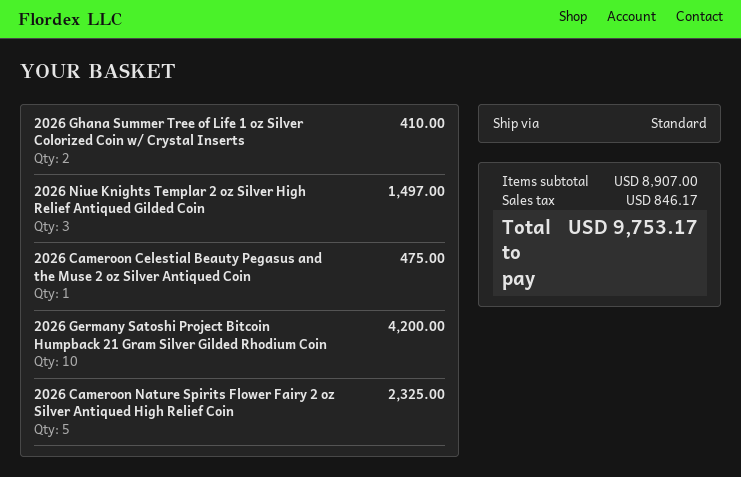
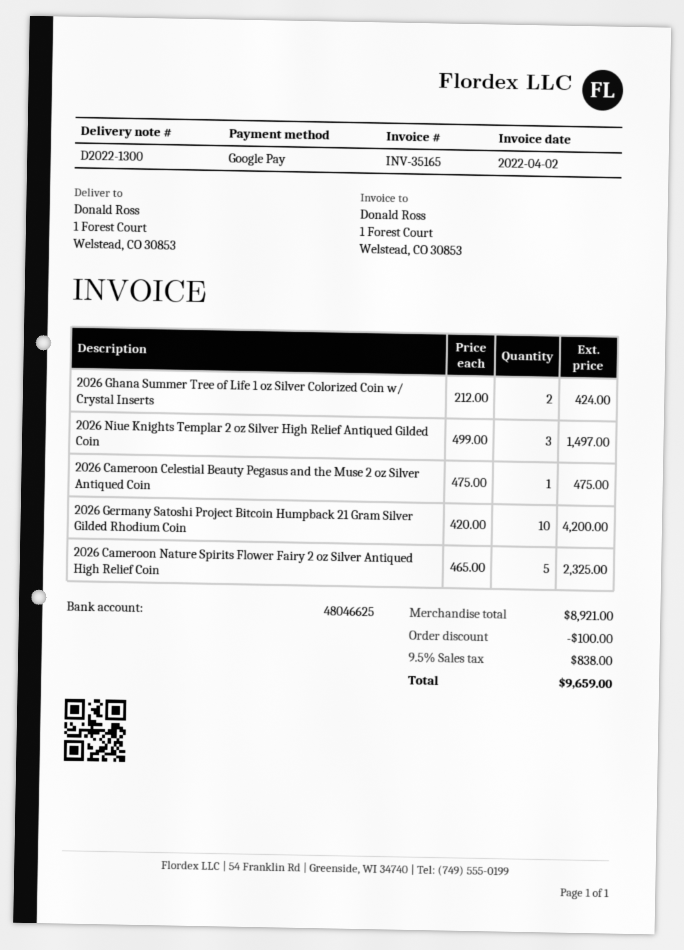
2026 Ghana Summer Tree of Life 1 oz Silver Colorized Coin w/ Crystal Inserts: 2 for 410.00 -> 2 for 424.00
subtotal: 8907.00 -> 8921.00
discount: none -> 100.00
tax: 846.17 -> 838.00
total: 9753.17 -> 9659.00

